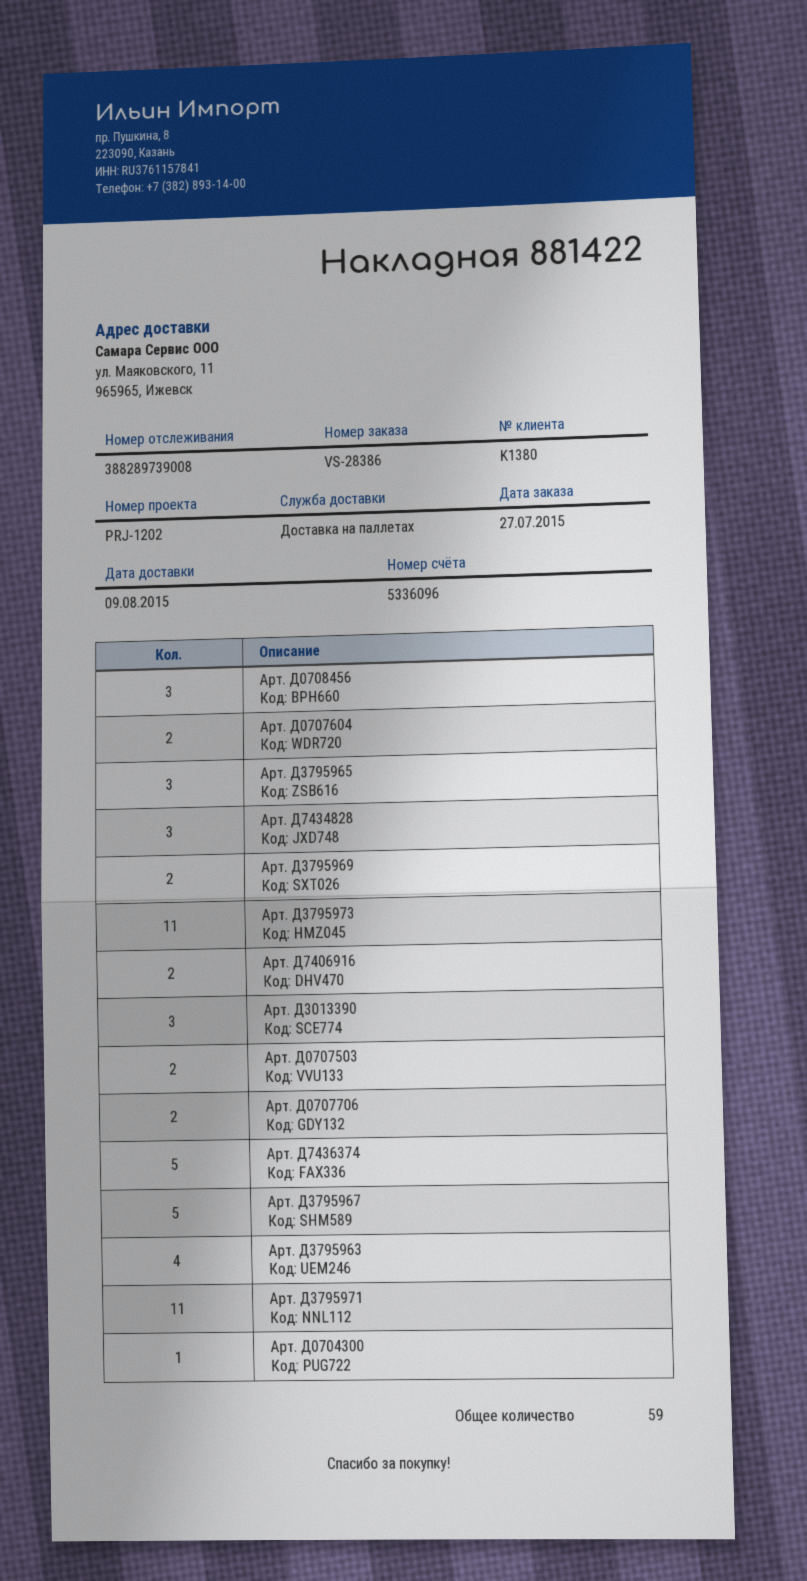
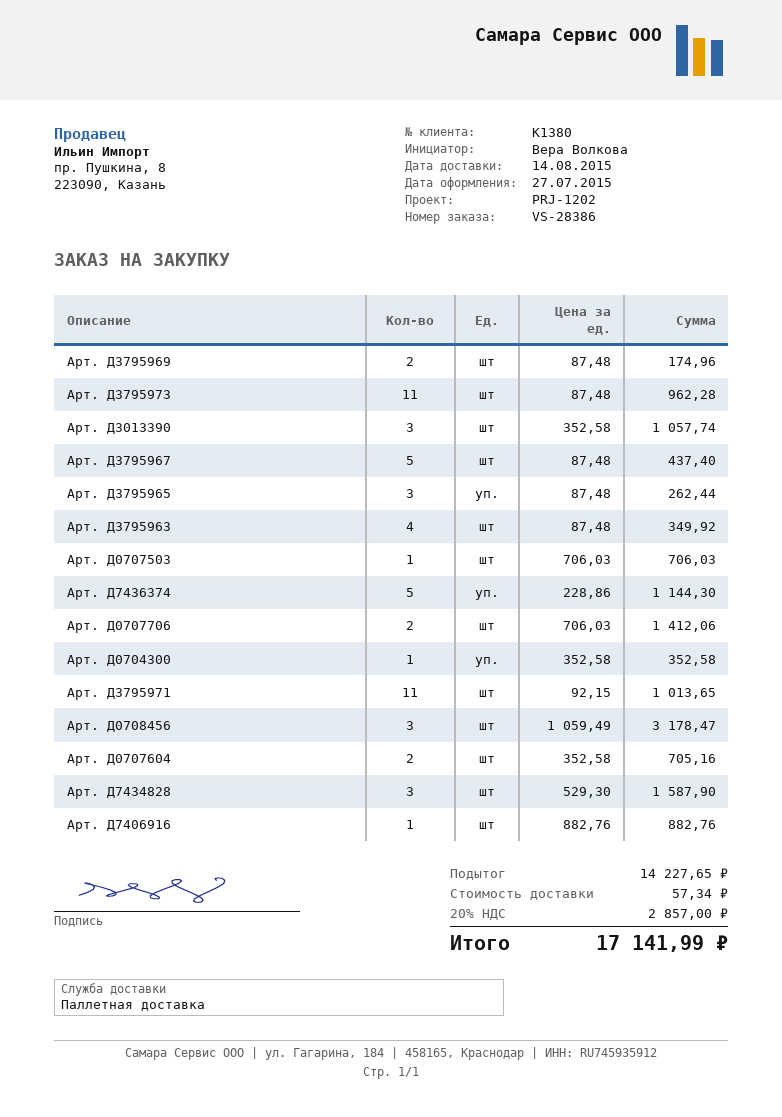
delivery date: 2015-08-09 -> 2015-08-14
Арт. Д7406916: 2 -> 1
Арт. Д0707503: 2 -> 1

